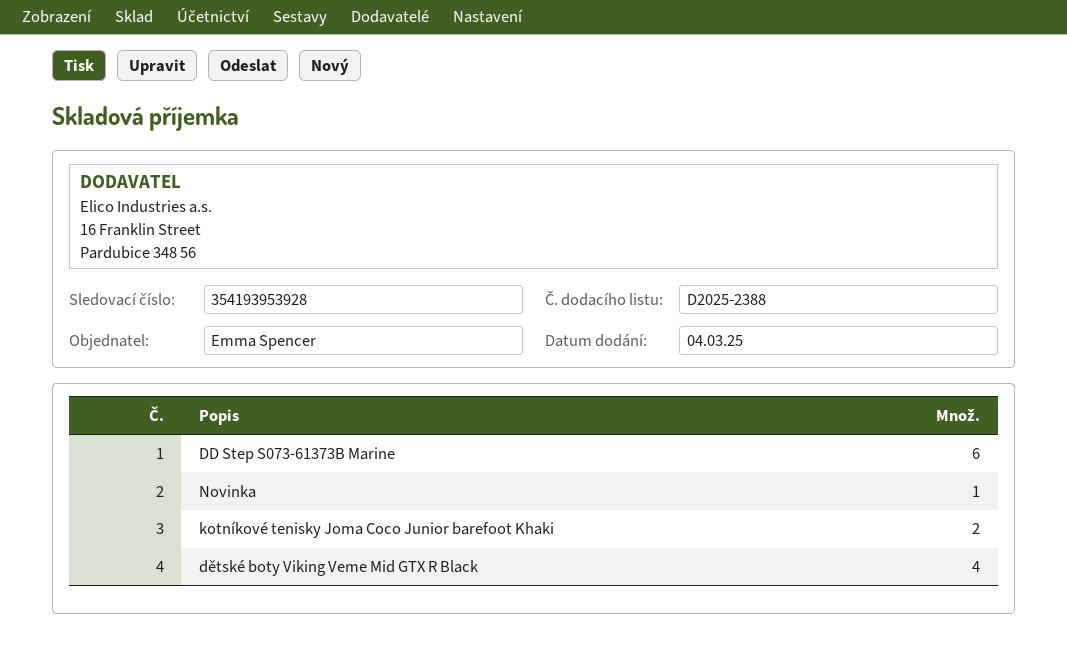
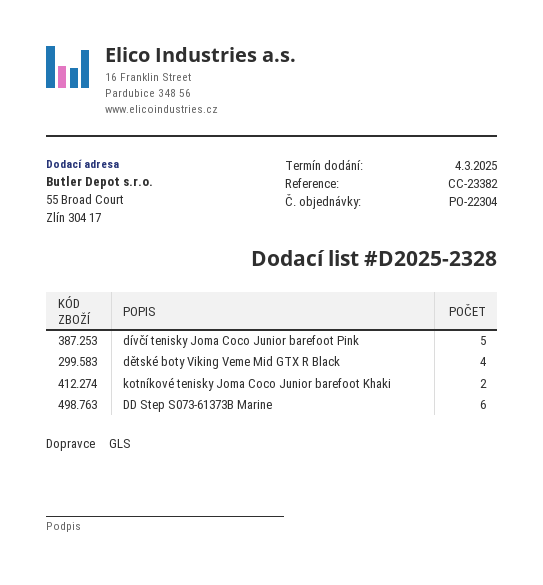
delivery note number: D2025-2388 -> D2025-2328
Novinka: 1 -> none
dívčí tenisky Joma Coco Junior barefoot Pink: none -> 5

